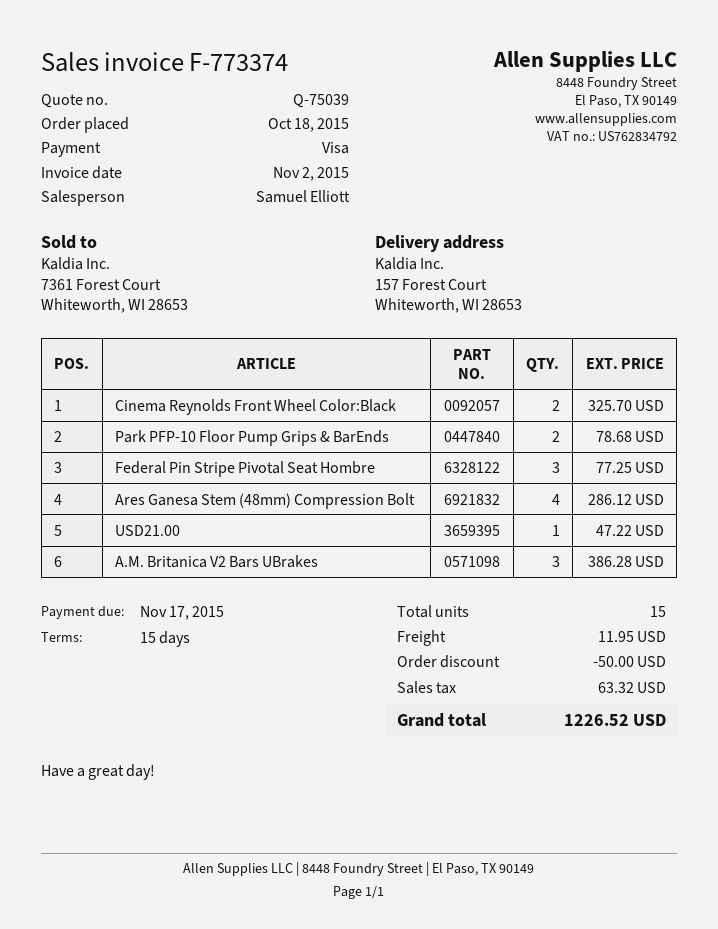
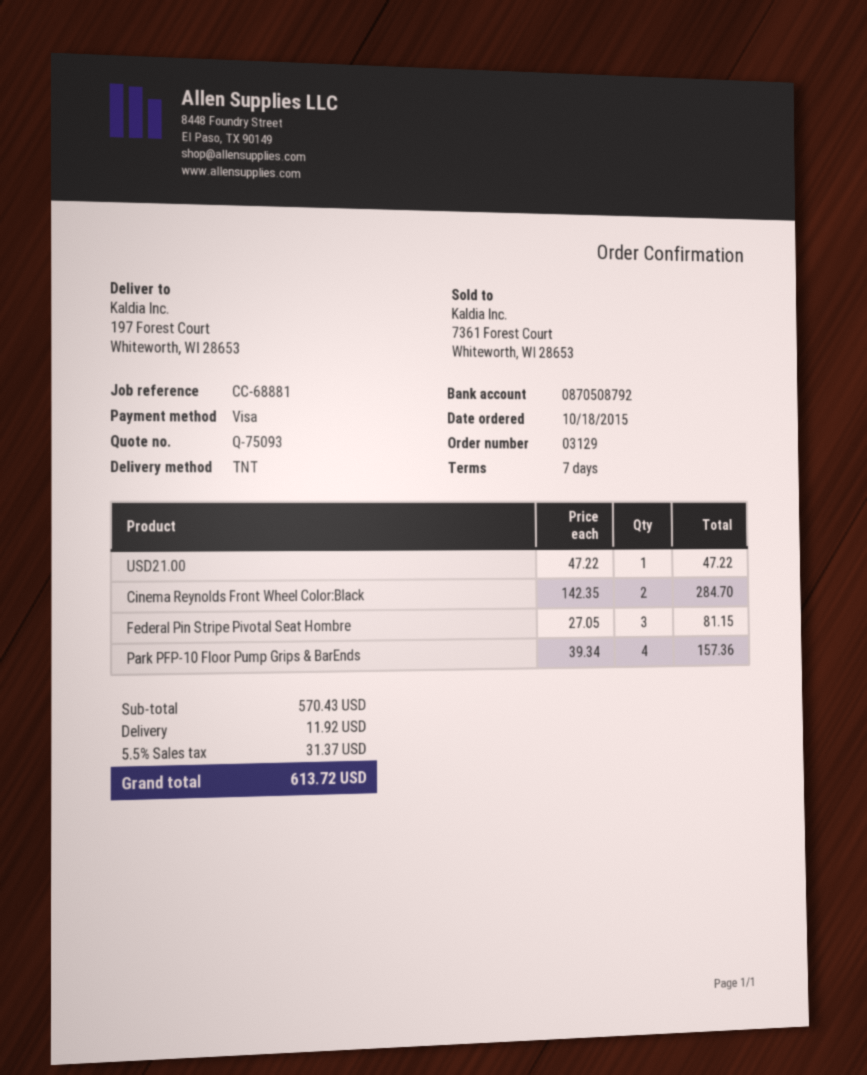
quote number: Q-75039 -> Q-75093
payment terms: 15 days -> 7 days
ship to: 157 Forest Court, Whiteworth, WI 28653 -> 197 Forest Court, Whiteworth, WI 28653
Cinema Reynolds Front Wheel Color:Black: 2 for 325.70 -> 2 for 284.70
Park PFP-10 Floor Pump Grips & BarEnds: 2 for 78.68 -> 4 for 157.36
Federal Pin Stripe Pivotal Seat Hombre: 3 for 77.25 -> 3 for 81.15
Ares Ganesa Stem (48mm) Compression Bolt: 4 for 286.12 -> none
A.M. Britanica V2 Bars UBrakes: 3 for 386.28 -> none
discount: 50.00 -> none
shipping: 11.95 -> 11.92
tax: 63.32 -> 31.37
total: 1226.52 -> 613.72

